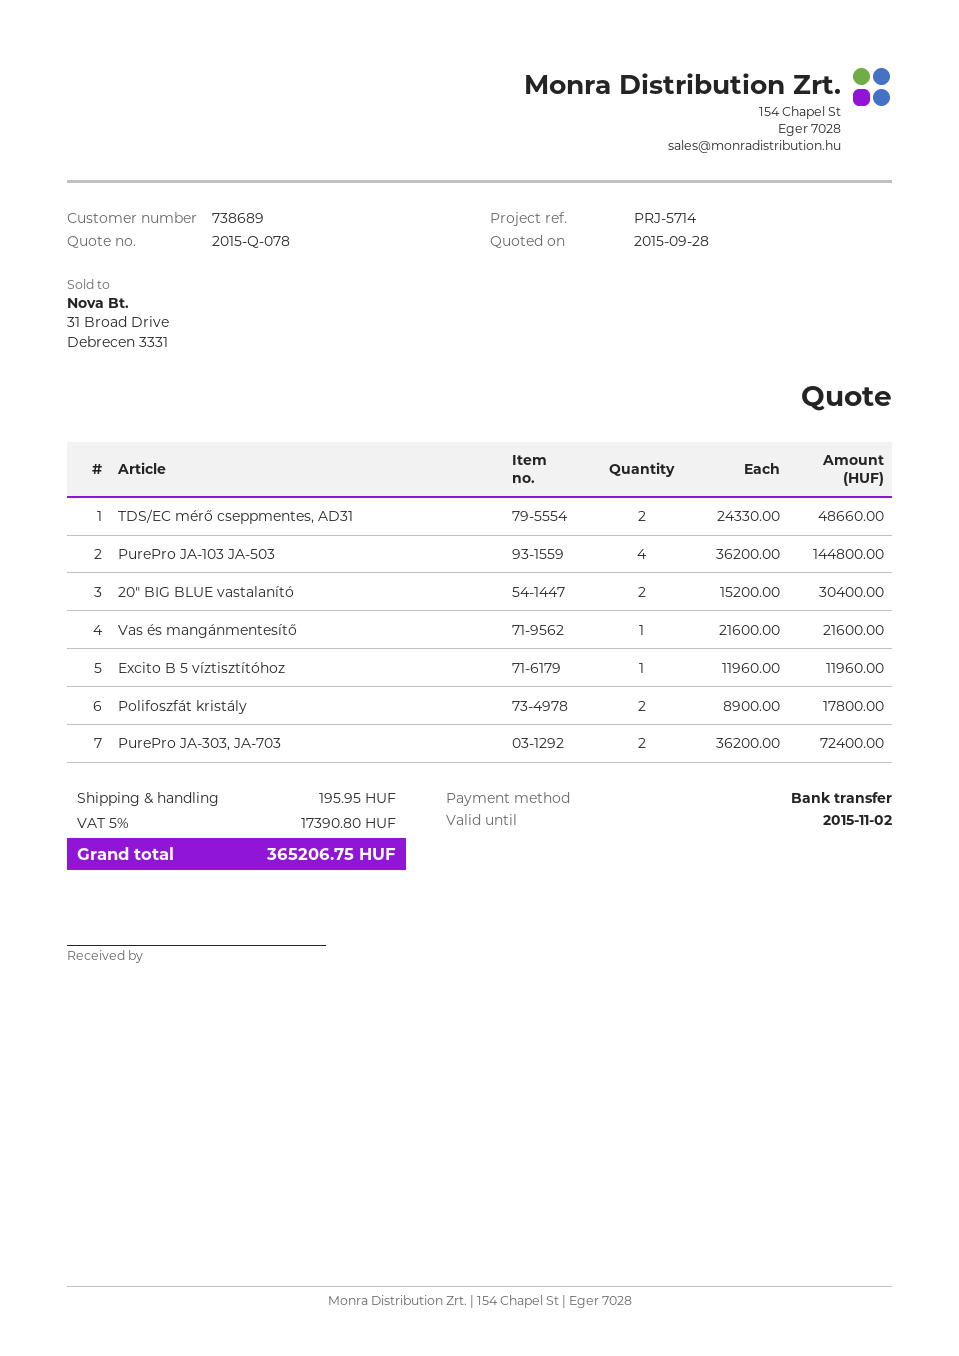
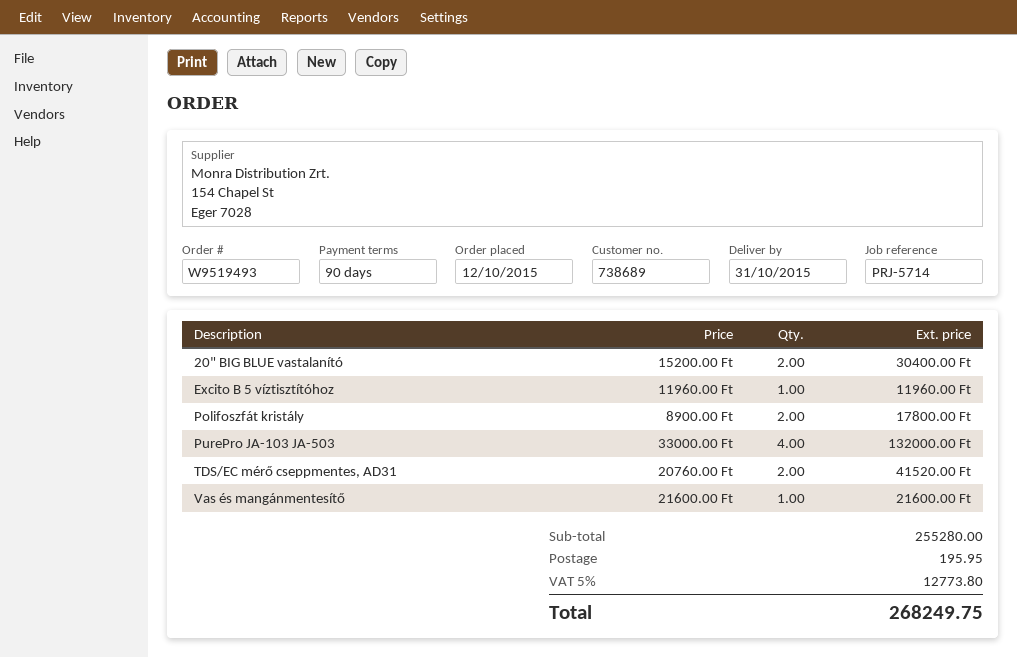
TDS/EC mérő cseppmentes, AD31: 2 x 24330.00 = 48660.00 -> 2 x 20760.00 = 41520.00
PurePro JA-103 JA-503: 4 x 36200.00 = 144800.00 -> 4 x 33000.00 = 132000.00
PurePro JA-303, JA-703: 2 x 36200.00 = 72400.00 -> none
tax: 5% = 17390.80 -> 5% = 12773.80
total: 365206.75 -> 268249.75

